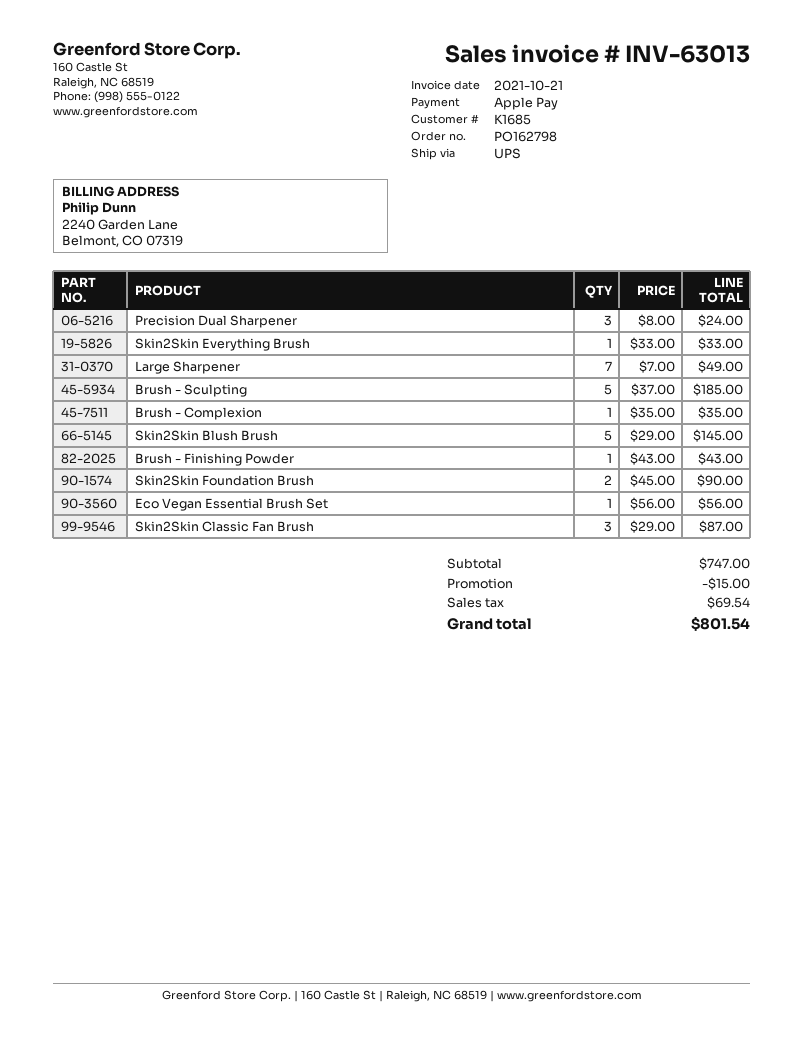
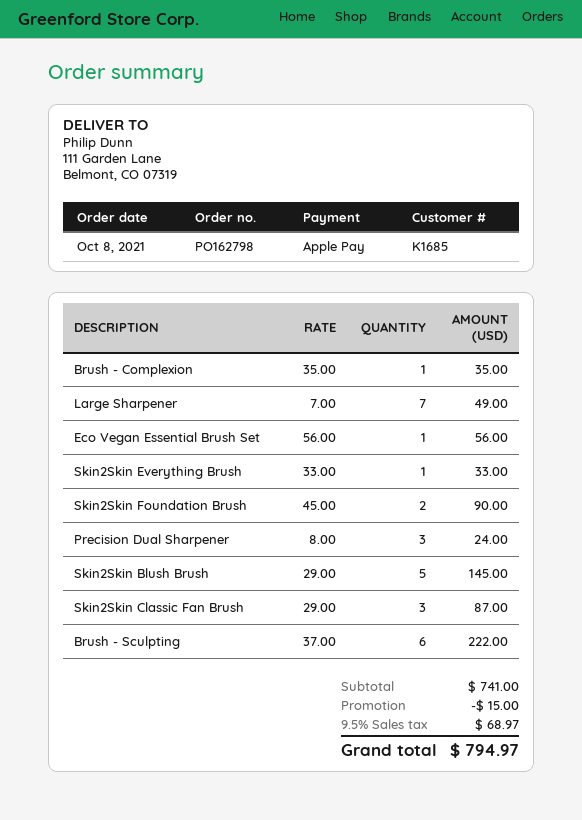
Brush - Sculpting: 5 x 37.00 = 185.00 -> 6 x 37.00 = 222.00
Brush - Finishing Powder: 1 x 43.00 = 43.00 -> none
subtotal: 747.00 -> 741.00
tax: 69.54 -> 68.97
total: 801.54 -> 794.97

